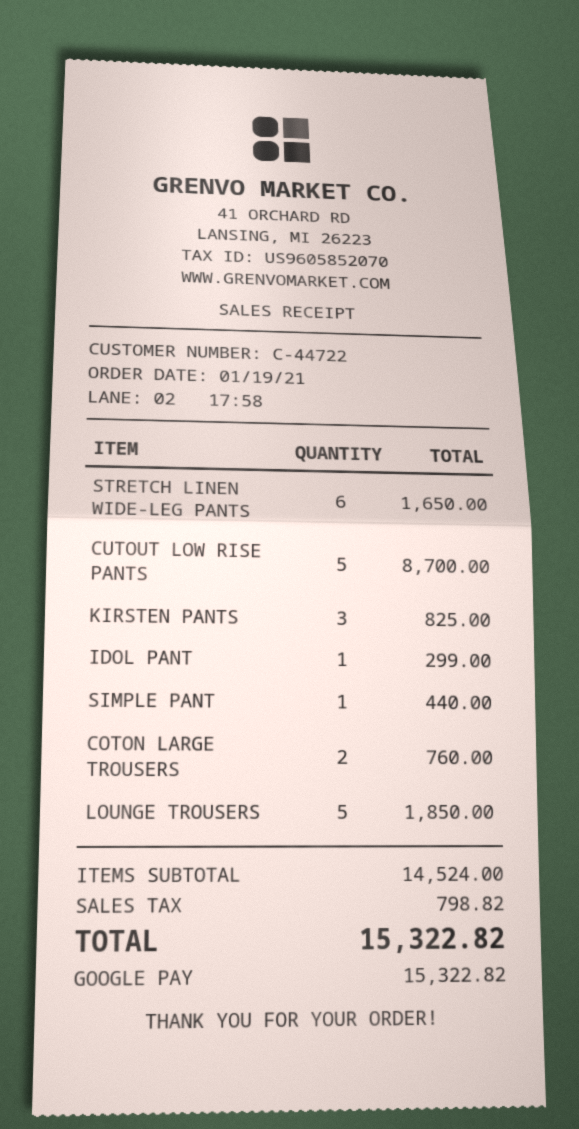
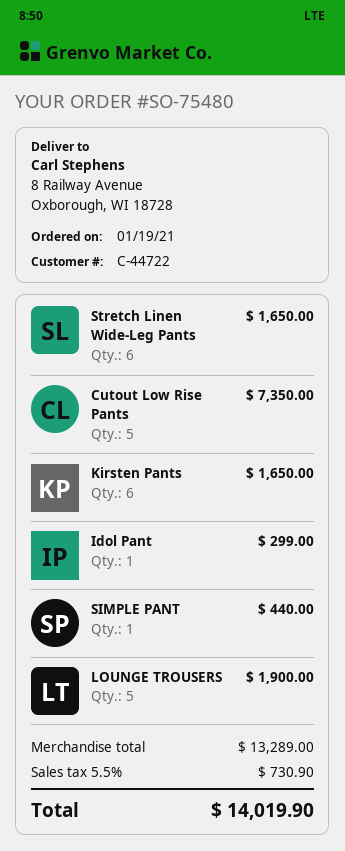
CUTOUT LOW RISE PANTS: 5 for 8700.00 -> 5 for 7350.00
KIRSTEN PANTS: 3 for 825.00 -> 6 for 1650.00
COTON LARGE TROUSERS: 2 for 760.00 -> none
LOUNGE TROUSERS: 5 for 1850.00 -> 5 for 1900.00
subtotal: 14524.00 -> 13289.00
tax: 798.82 -> 730.90
total: 15322.82 -> 14019.90

